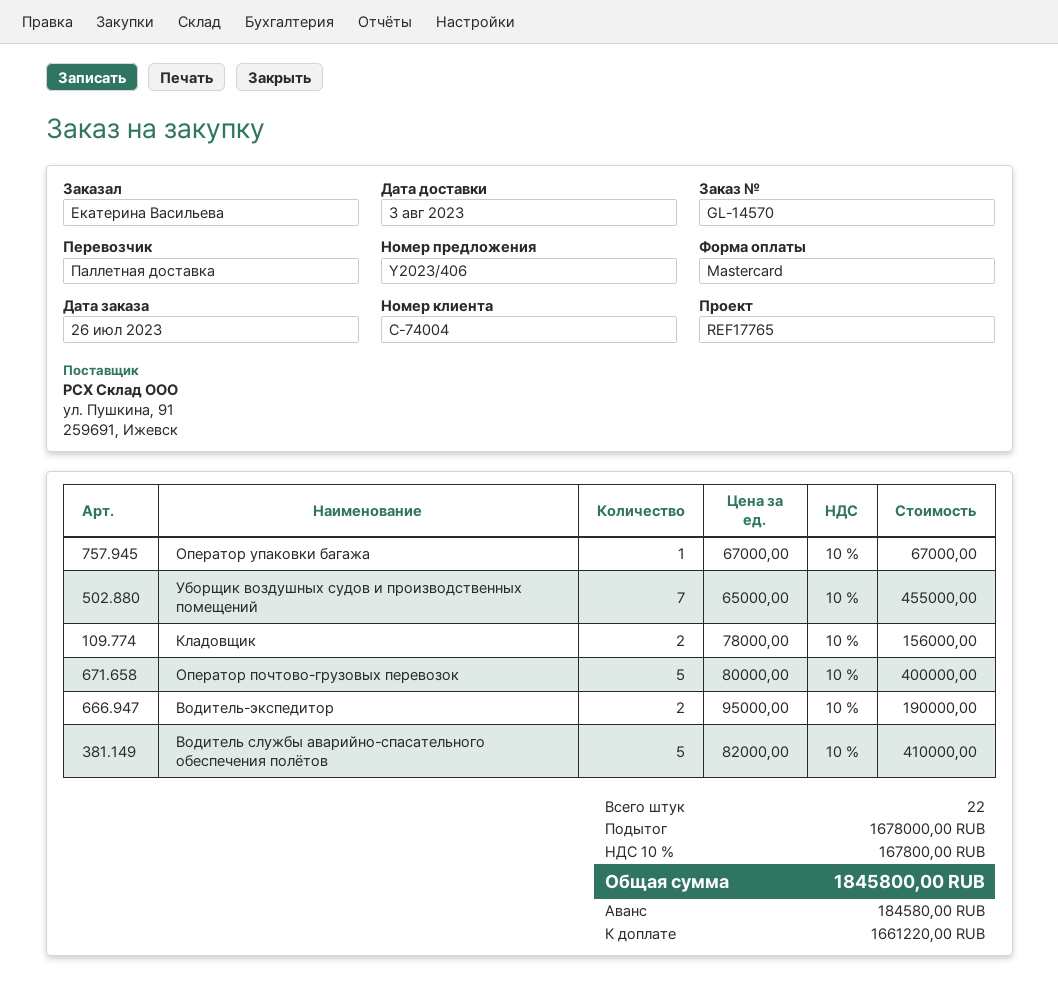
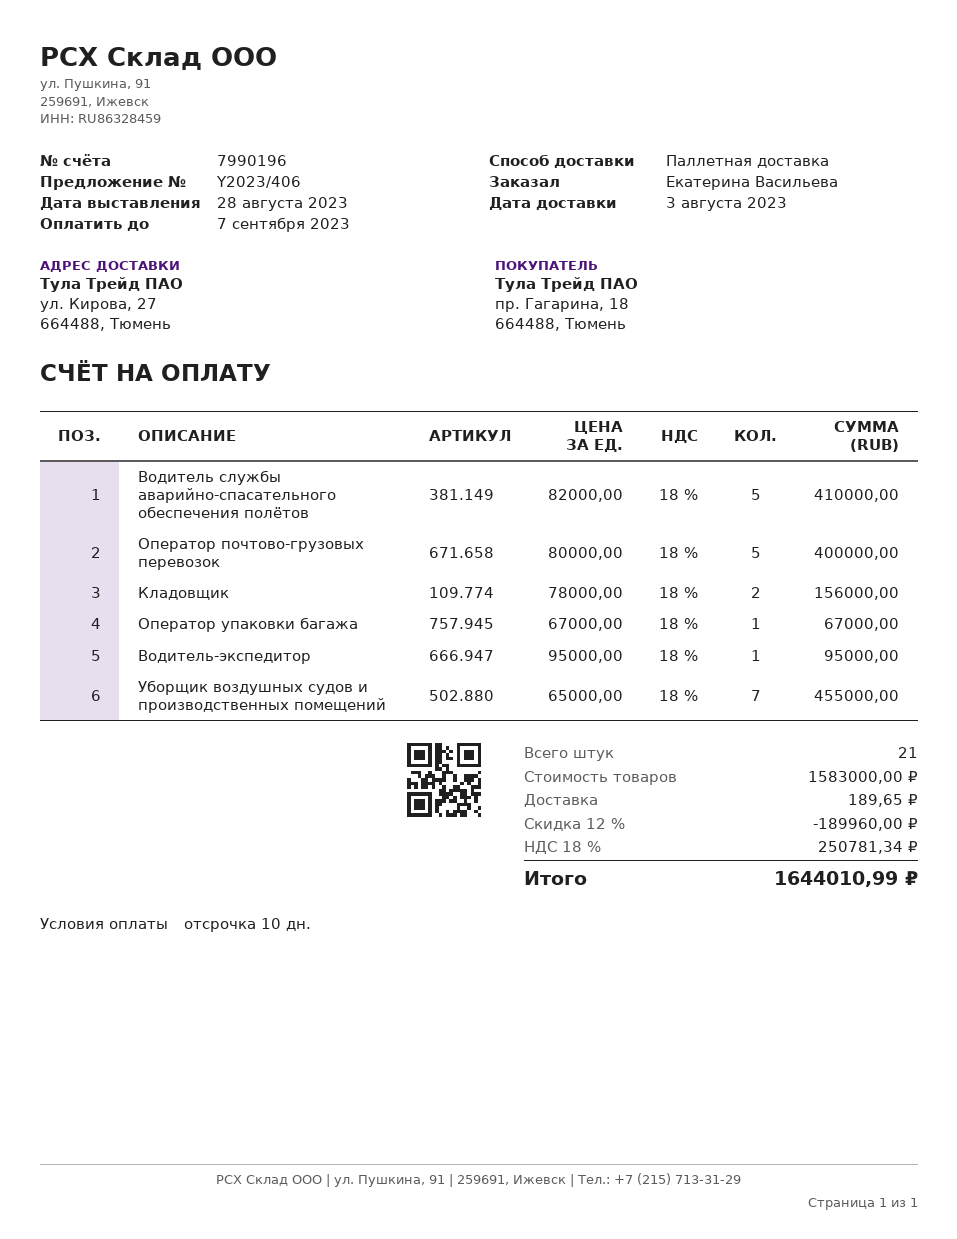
Водитель-экспедитор: 2 x 95000.00 = 190000.00 -> 1 x 95000.00 = 95000.00
total quantity: 22 -> 21
subtotal: 1678000.00 -> 1583000.00
discount: none -> 12% = 189960.00
shipping: none -> 189.65
tax: 10% = 167800.00 -> 18% = 250781.34
total: 1845800.00 -> 1644010.99

